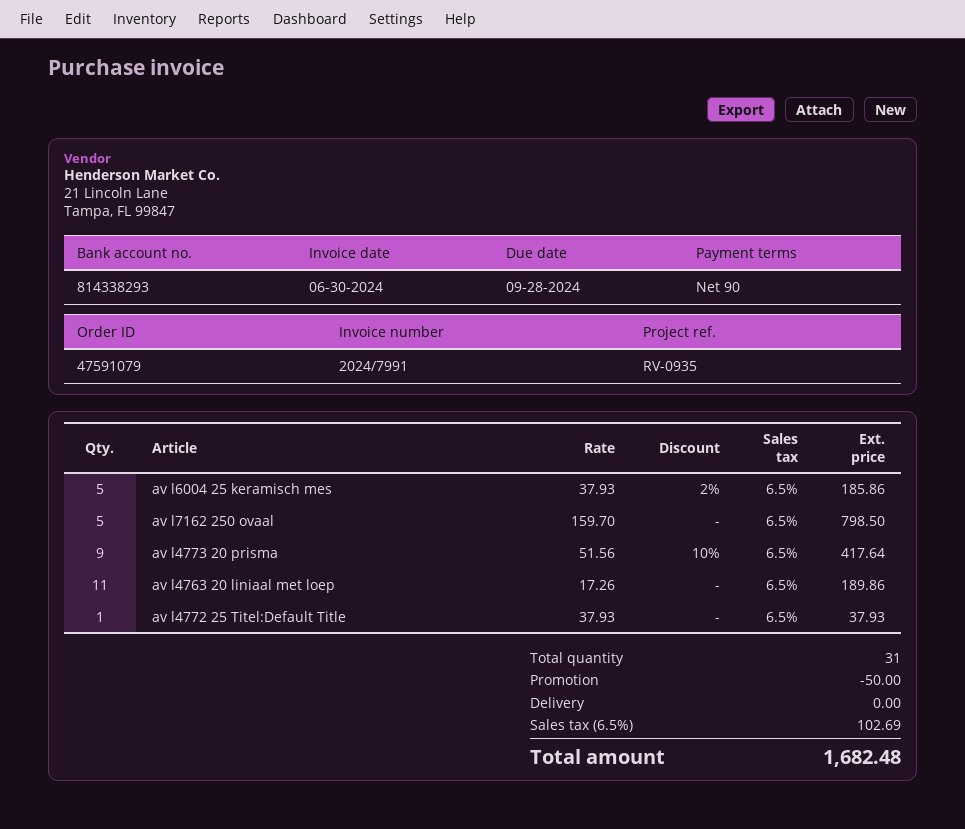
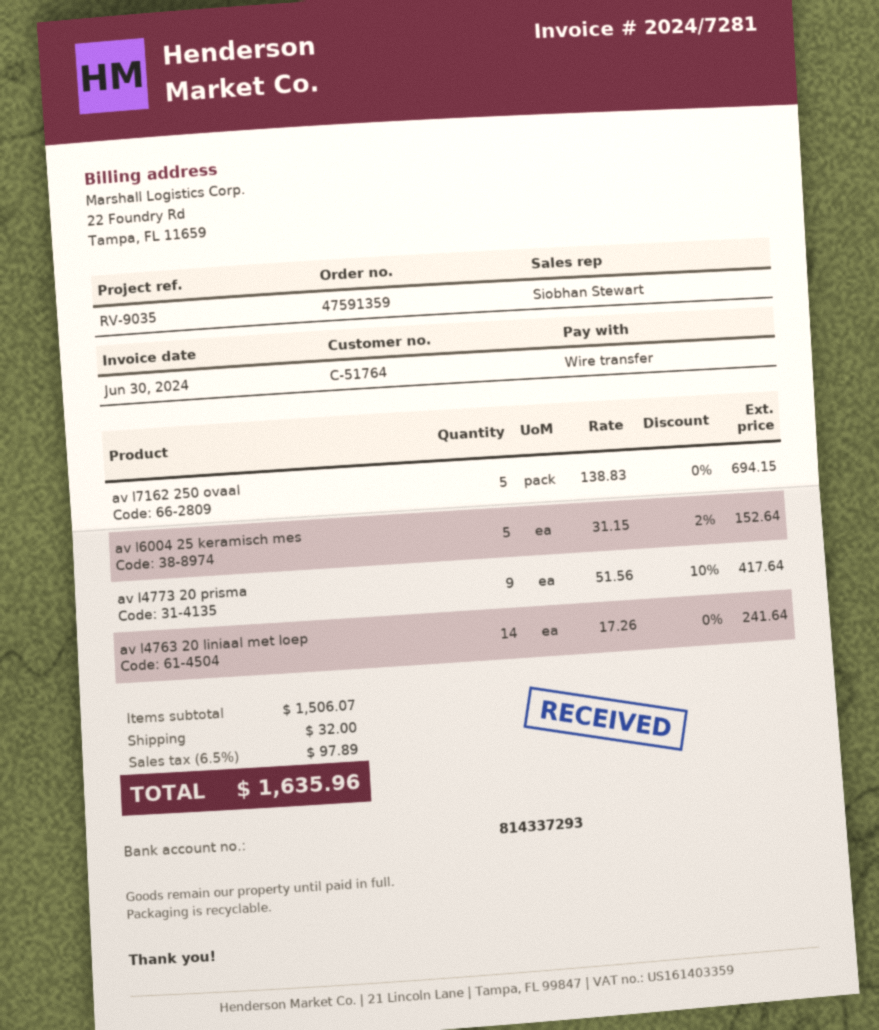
order number: 47591079 -> 47591359
invoice number: 2024/7991 -> 2024/7281
reference: RV-0935 -> RV-9035
bank account: 814338293 -> 814337293
av l6004 25 keramisch mes: 5 x 37.93 - 2% = 185.86 -> 5 x 31.15 - 2% = 152.64
av l7162 250 ovaal: 5 x 159.70 = 798.50 -> 5 x 138.83 = 694.15
av l4763 20 liniaal met loep: 11 x 17.26 = 189.86 -> 14 x 17.26 = 241.64
av l4772 25 Titel:Default Title: 1 x 37.93 = 37.93 -> none
discount: 50.00 -> none
shipping: 0.00 -> 32.00
tax: 6.5% = 102.69 -> 6.5% = 97.89
total: 1682.48 -> 1635.96

